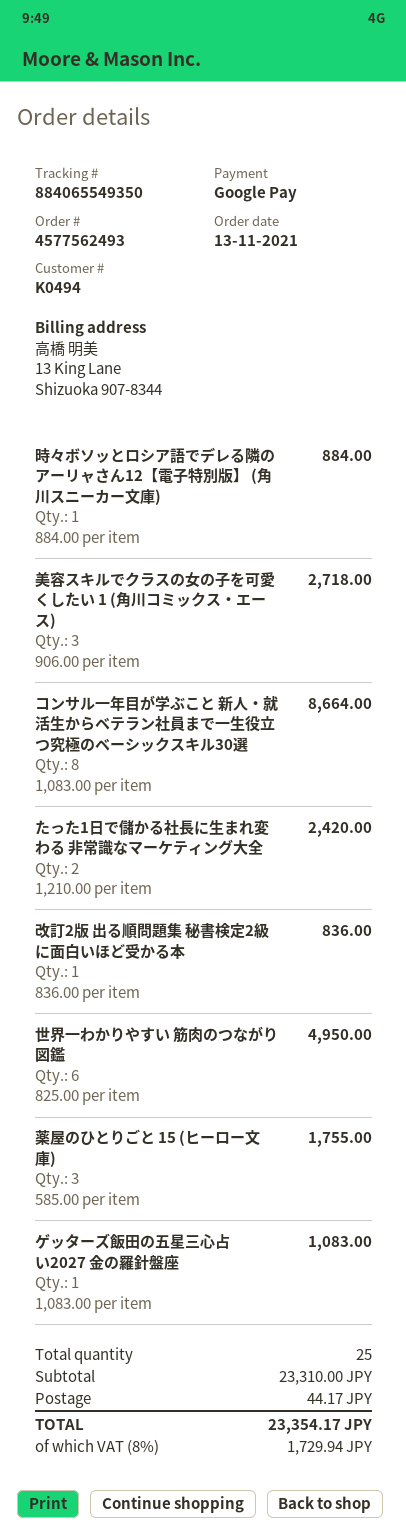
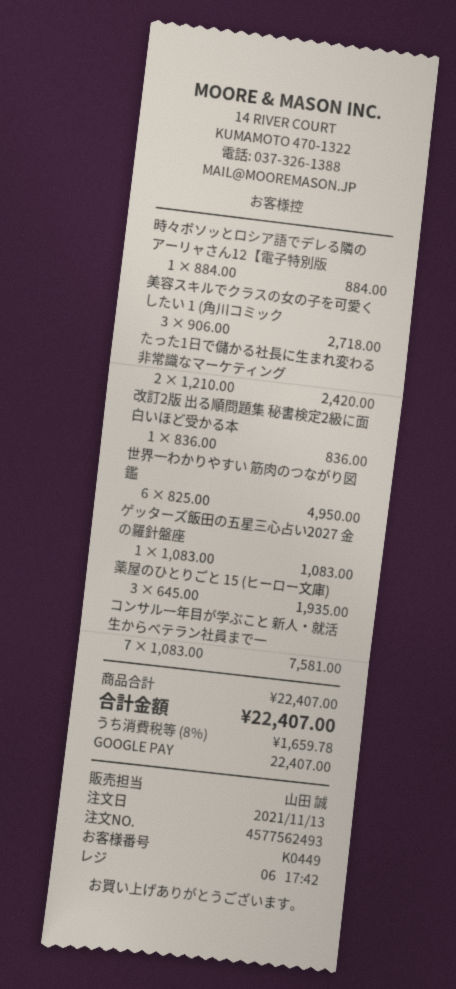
customer number: K0494 -> K0449
コンサル一年目が学ぶこと 新人・就活生からベテラン社員まで一生役立つ究極のベーシックスキル30選: 8 x 1083.00 = 8664.00 -> 7 x 1083.00 = 7581.00
薬屋のひとりごと 15 (ヒーロー文庫): 3 x 585.00 = 1755.00 -> 3 x 645.00 = 1935.00
subtotal: 23310.00 -> 22407.00
shipping: 44.17 -> none
tax: 8% = 1729.94 -> 8% = 1659.78
total: 23354.17 -> 22407.00

